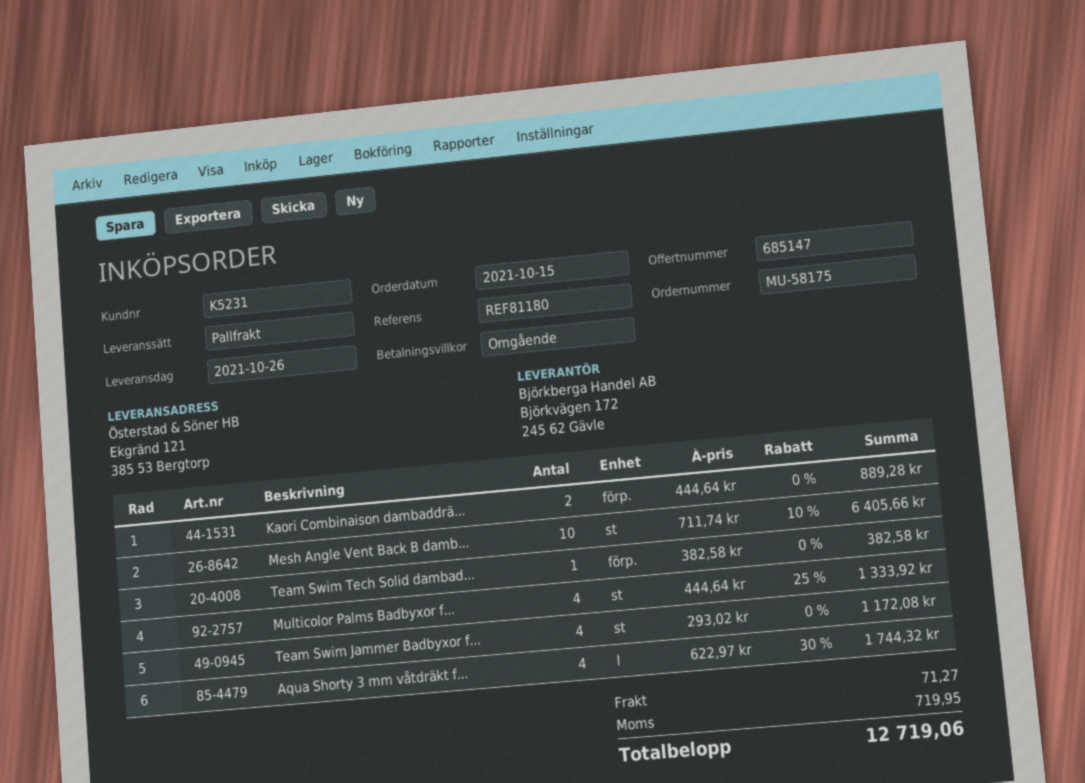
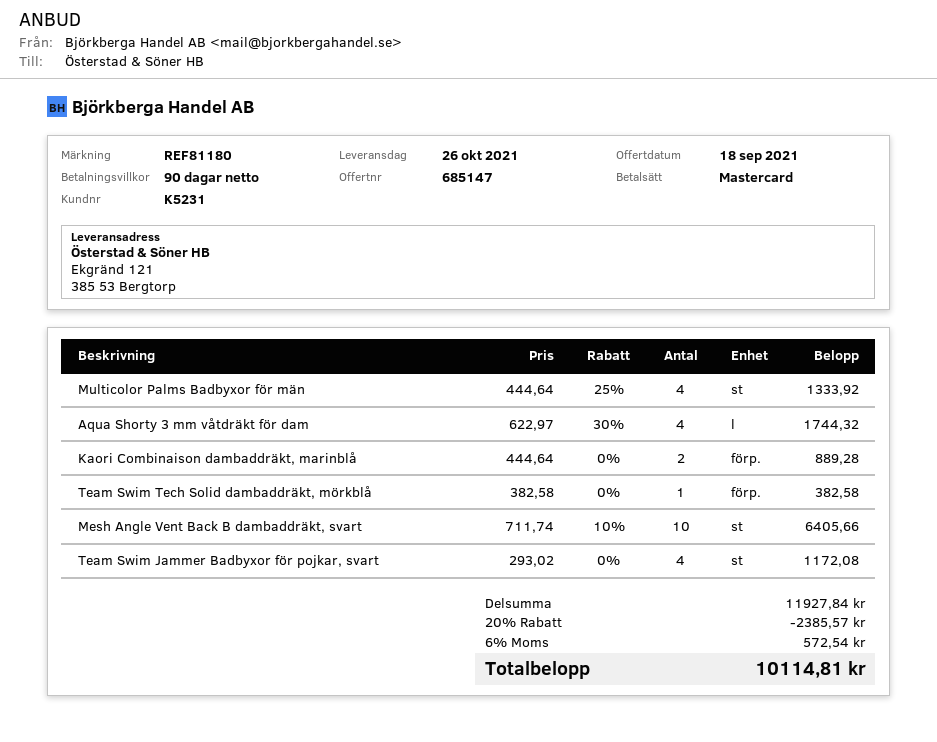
payment terms: on receipt -> 90 days
discount: none -> 20% = 2385.57
shipping: 71.27 -> none
tax: 719.95 -> 572.54
total: 12719.06 -> 10114.81

